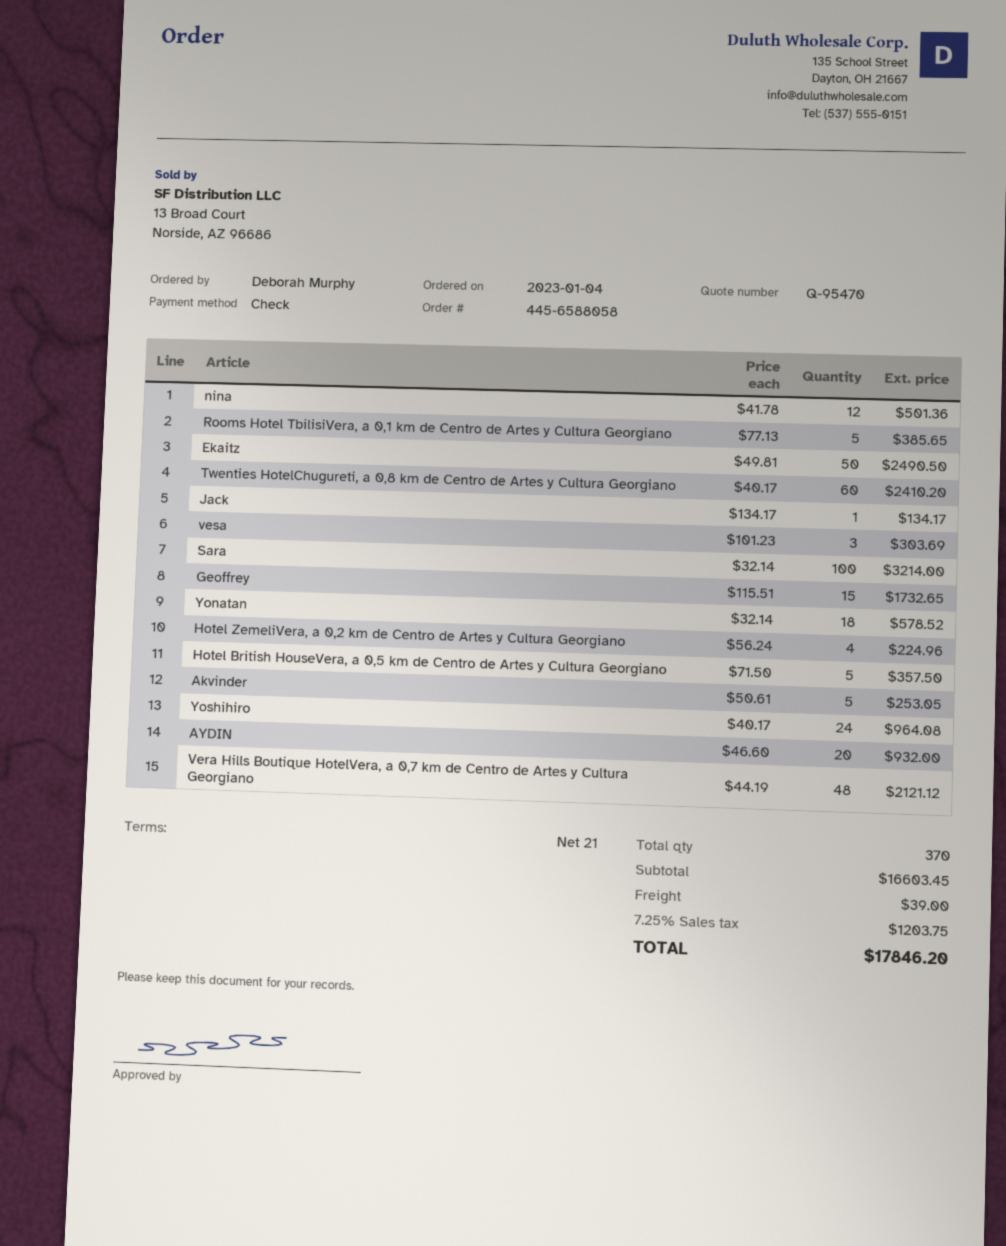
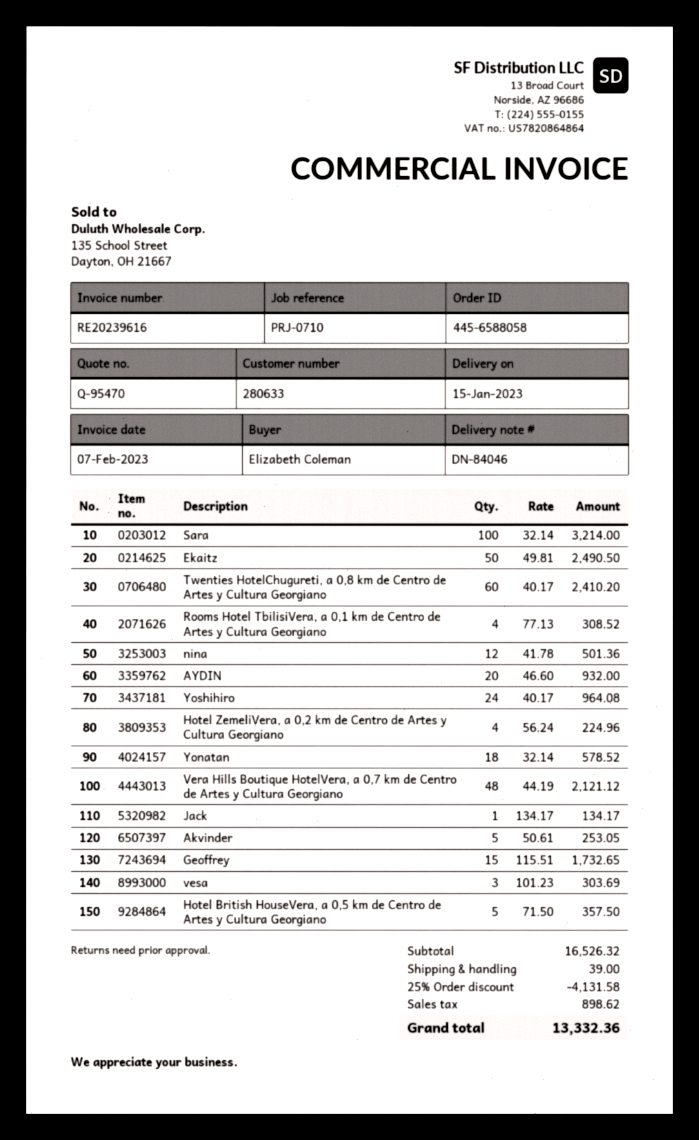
ordered by: Deborah Murphy -> Elizabeth Coleman
Rooms Hotel TbilisiVera, a 0,1 km de Centro de Artes y Cultura Georgiano: 5 x 77.13 = 385.65 -> 4 x 77.13 = 308.52
subtotal: 16603.45 -> 16526.32
discount: none -> 25% = 4131.58
tax: 1203.75 -> 898.62
total: 17846.20 -> 13332.36

